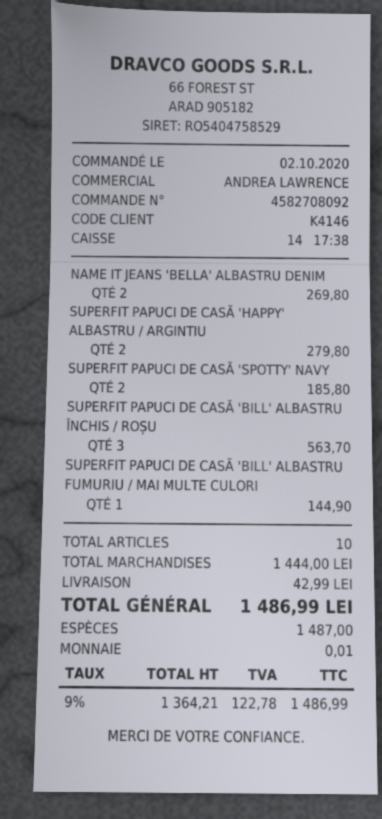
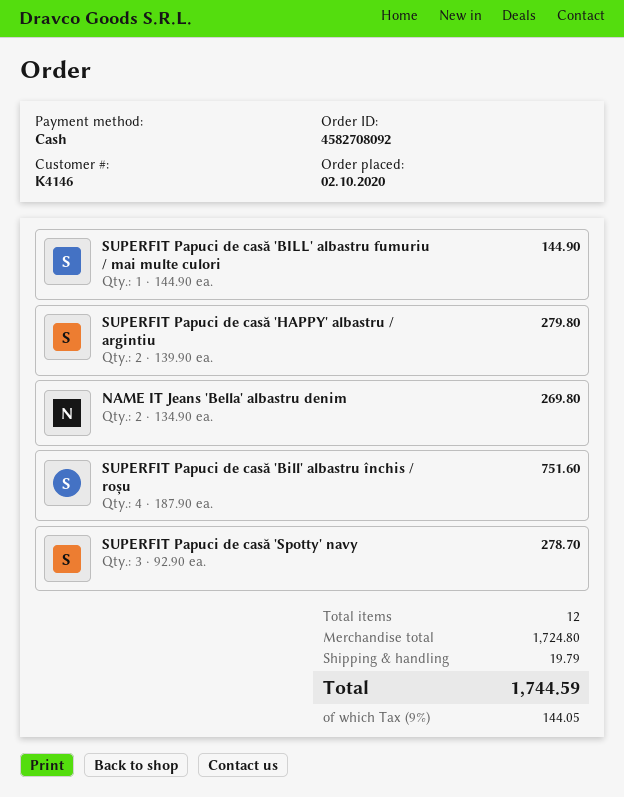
SUPERFIT PAPUCI DE CASĂ 'SPOTTY' NAVY: 2 for 185.80 -> 3 for 278.70
SUPERFIT PAPUCI DE CASĂ 'BILL' ALBASTRU ÎNCHIS / ROȘU: 3 for 563.70 -> 4 for 751.60
total quantity: 10 -> 12
subtotal: 1444.00 -> 1724.80
shipping: 42.99 -> 19.79
tax: 9% = 122.78 -> 9% = 144.05
total: 1486.99 -> 1744.59

